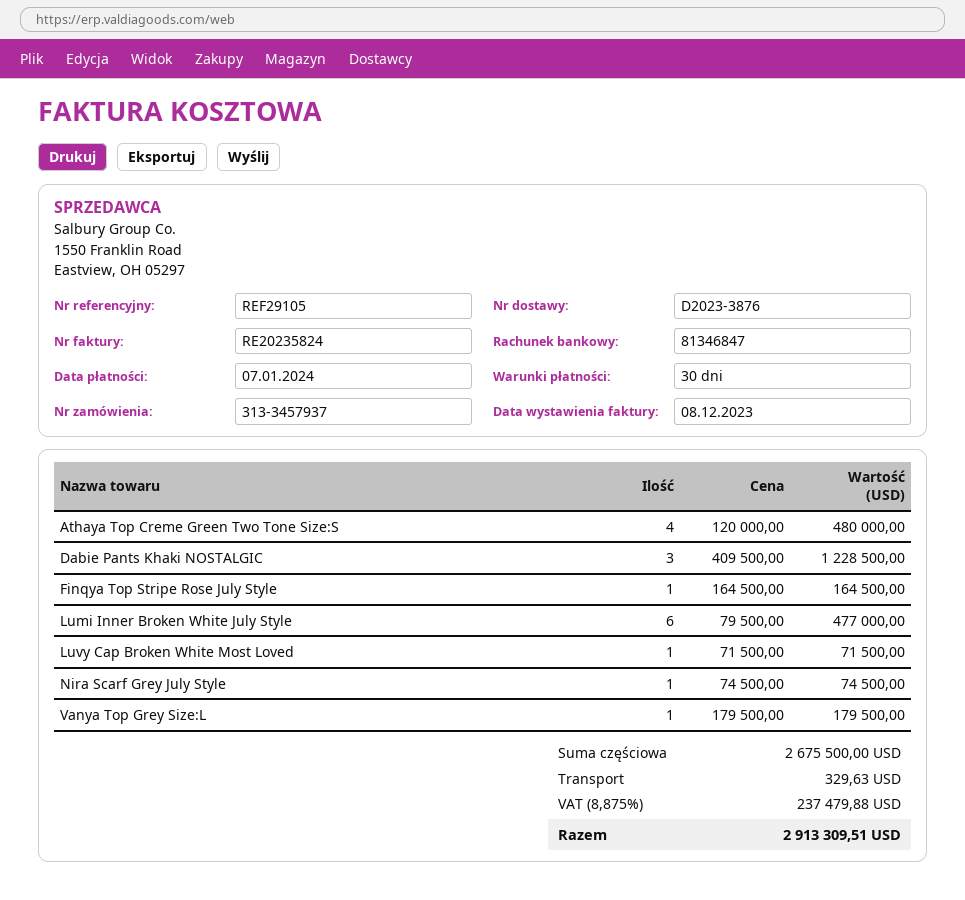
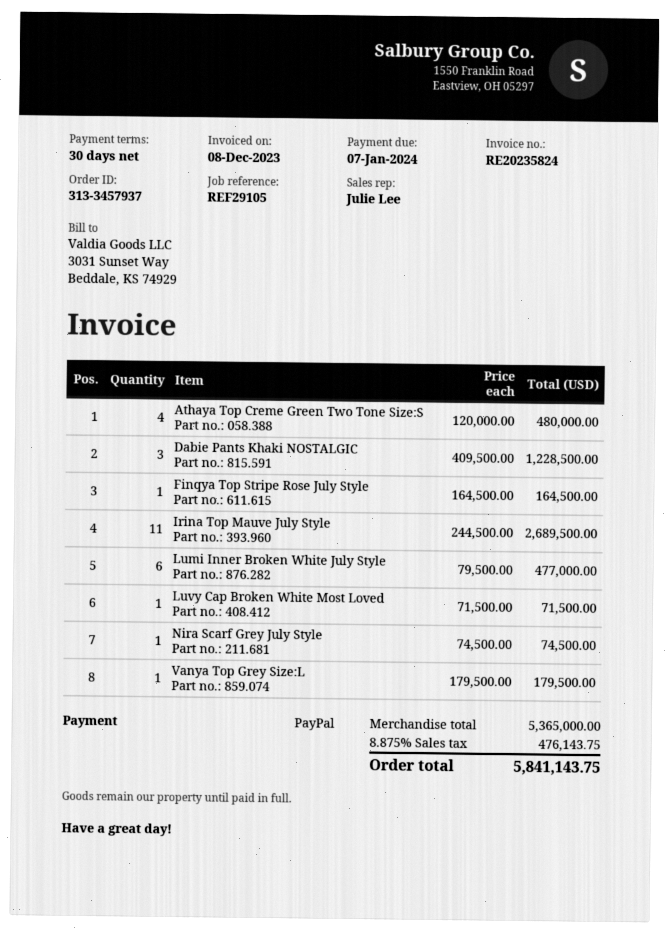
Irina Top Mauve July Style: none -> 11 x 244500.00 = 2689500.00
subtotal: 2675500.00 -> 5365000.00
shipping: 329.63 -> none
tax: 8.875% = 237479.88 -> 8.875% = 476143.75
total: 2913309.51 -> 5841143.75

